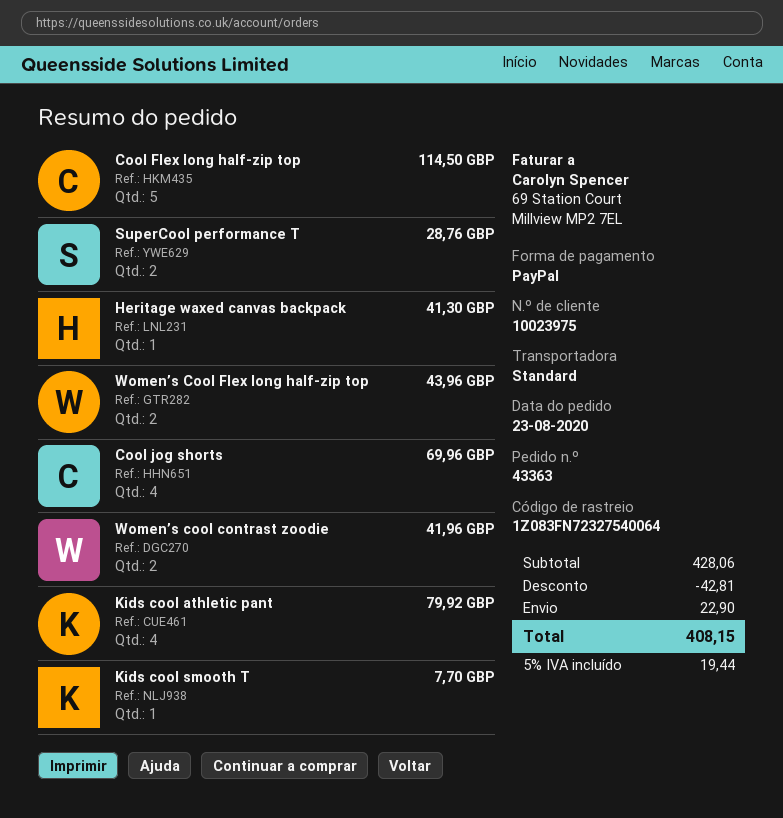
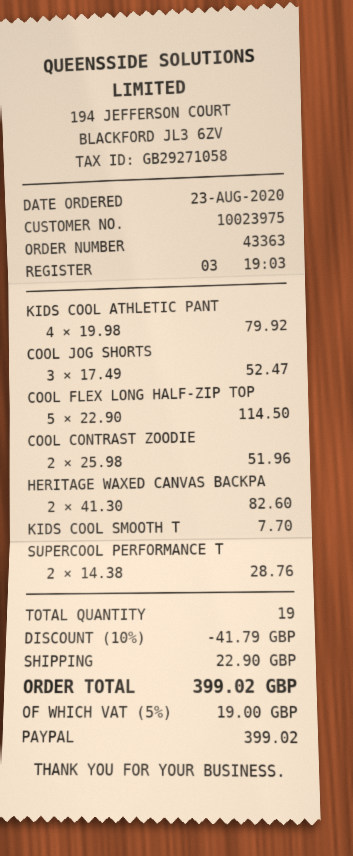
Heritage waxed canvas backpack: 1 for 41.30 -> 2 for 82.60
Women’s Cool Flex long half-zip top: 2 for 43.96 -> none
Cool jog shorts: 4 for 69.96 -> 3 for 52.47
Women’s cool contrast zoodie: 2 for 41.96 -> none
COOL CONTRAST ZOODIE: none -> 2 for 51.96
discount: 42.81 -> 41.79
tax: 5% = 19.44 -> 5% = 19.00
total: 408.15 -> 399.02

